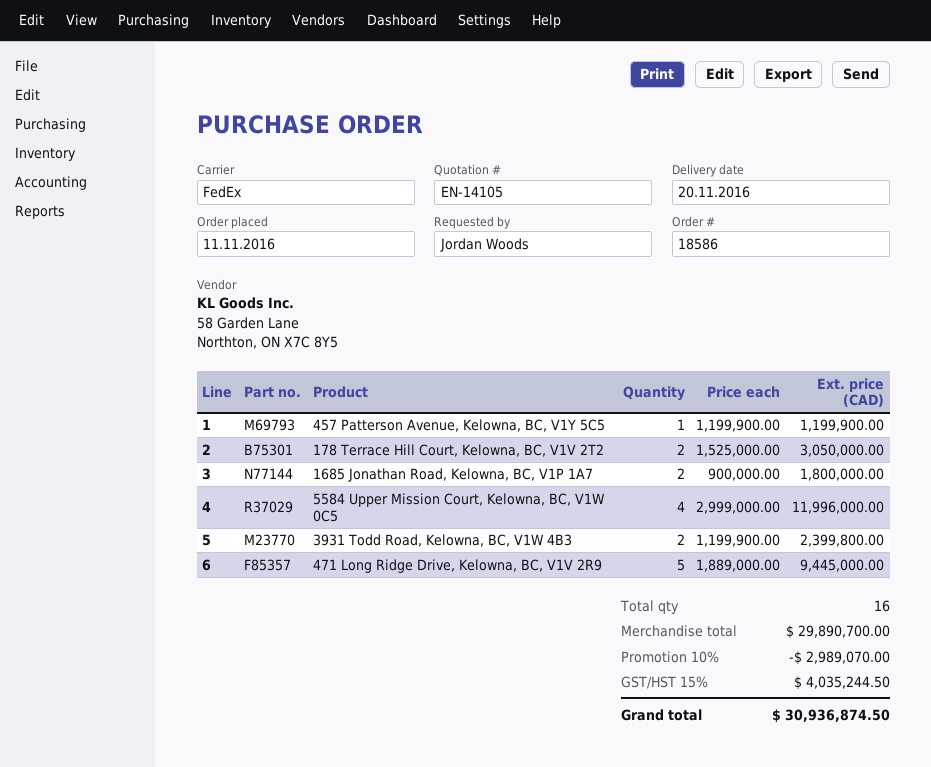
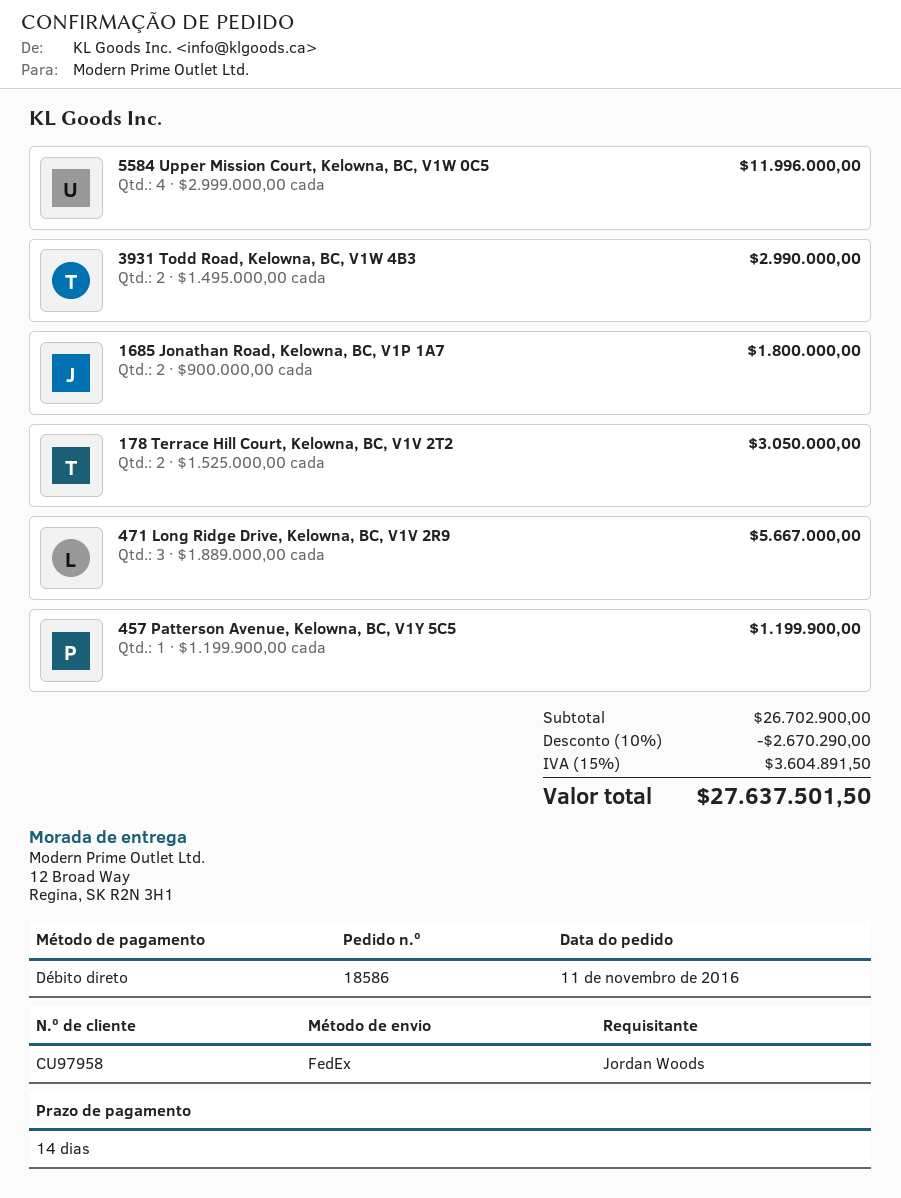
3931 Todd Road, Kelowna, BC, V1W 4B3: 2 x 1199900.00 = 2399800.00 -> 2 x 1495000.00 = 2990000.00
471 Long Ridge Drive, Kelowna, BC, V1V 2R9: 5 x 1889000.00 = 9445000.00 -> 3 x 1889000.00 = 5667000.00
subtotal: 29890700.00 -> 26702900.00
discount: 10% = 2989070.00 -> 10% = 2670290.00
tax: 15% = 4035244.50 -> 15% = 3604891.50
total: 30936874.50 -> 27637501.50

